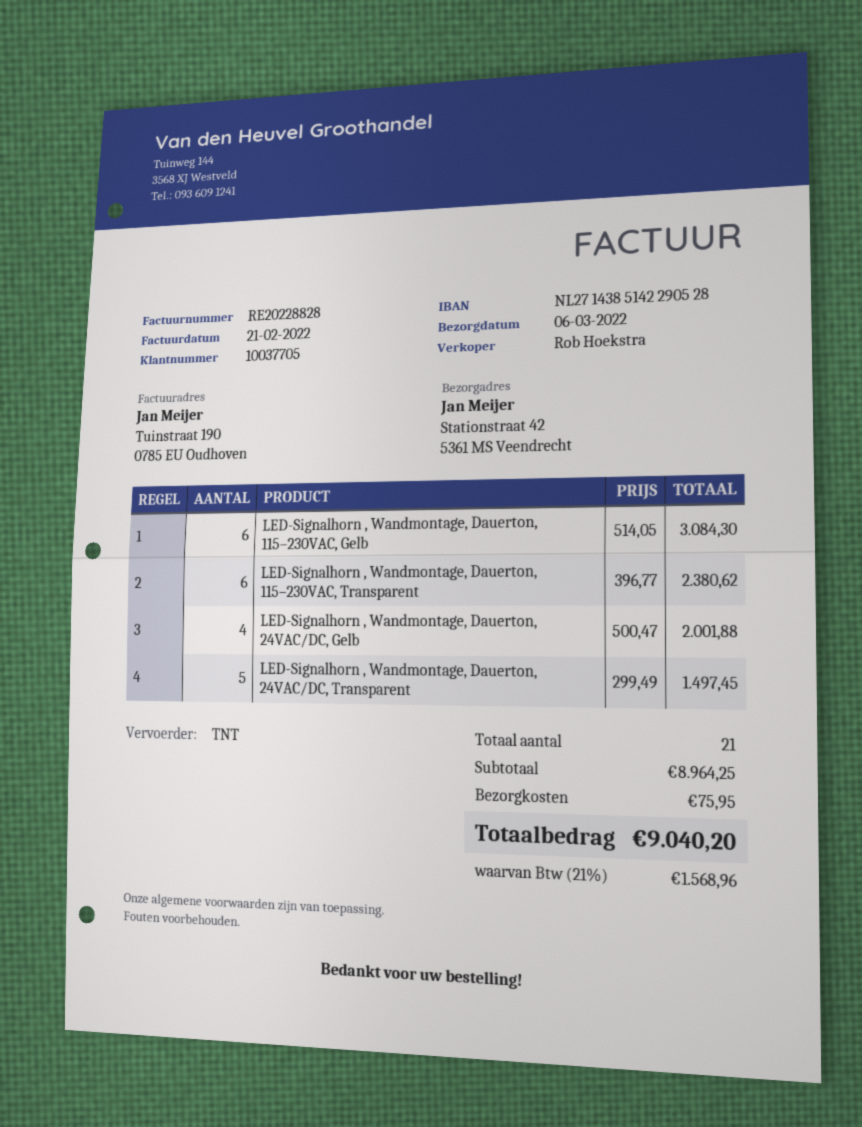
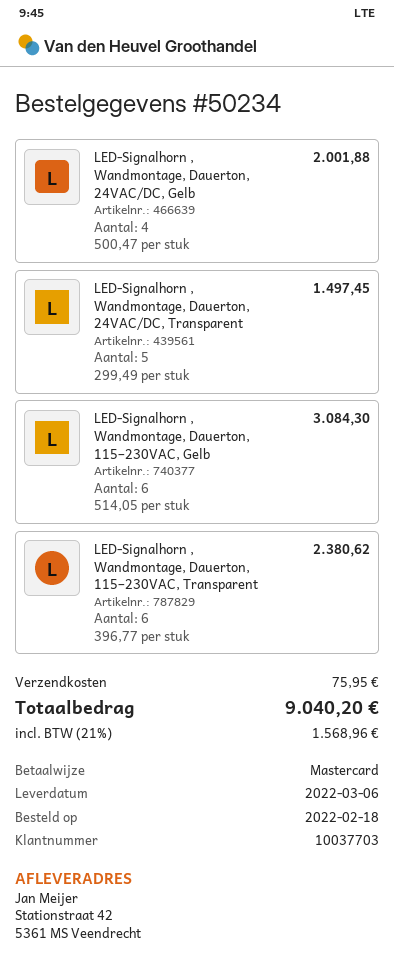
customer number: 10037705 -> 10037703

